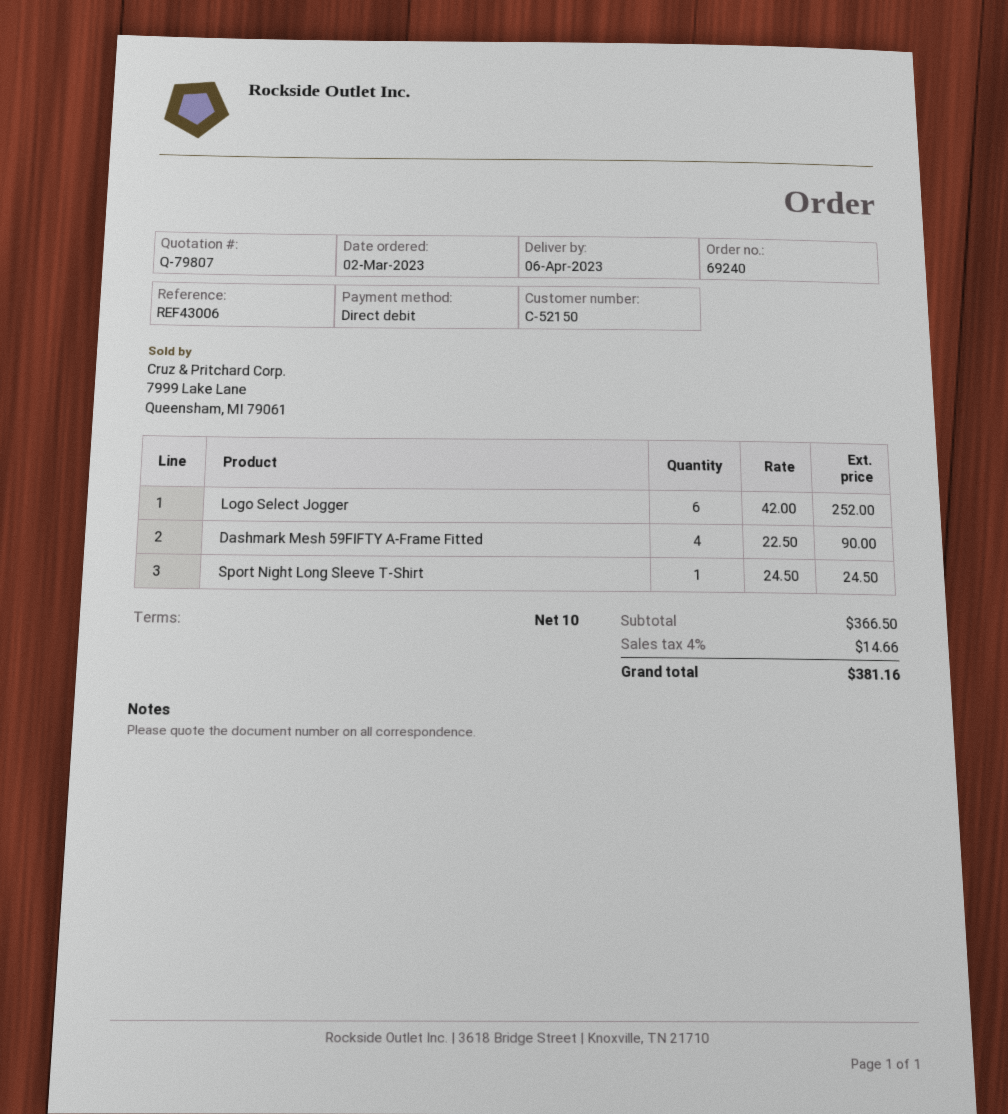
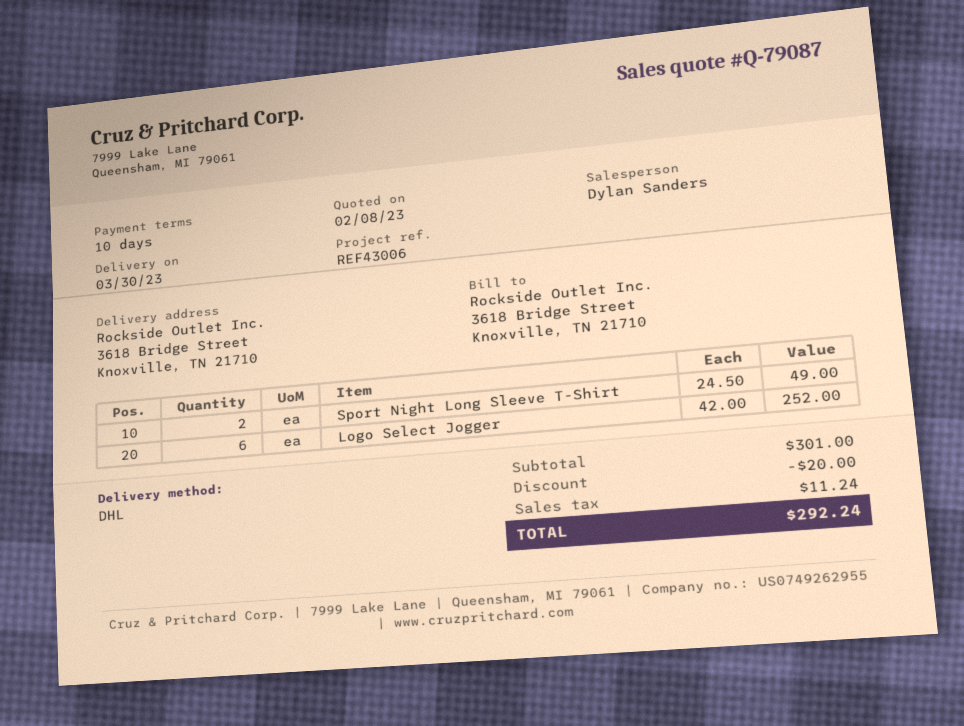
quote number: Q-79807 -> Q-79087
delivery date: 2023-04-06 -> 2023-03-30
Dashmark Mesh 59FIFTY A-Frame Fitted: 4 x 22.50 = 90.00 -> none
Sport Night Long Sleeve T-Shirt: 1 x 24.50 = 24.50 -> 2 x 24.50 = 49.00
subtotal: 366.50 -> 301.00
discount: none -> 20.00
tax: 14.66 -> 11.24
total: 381.16 -> 292.24

